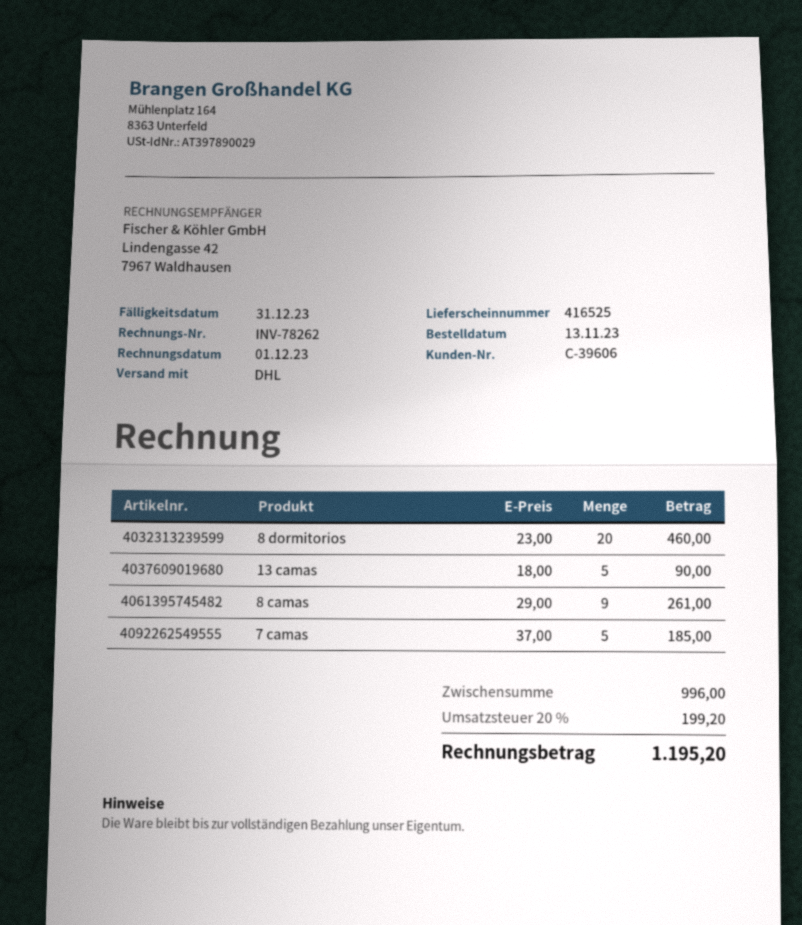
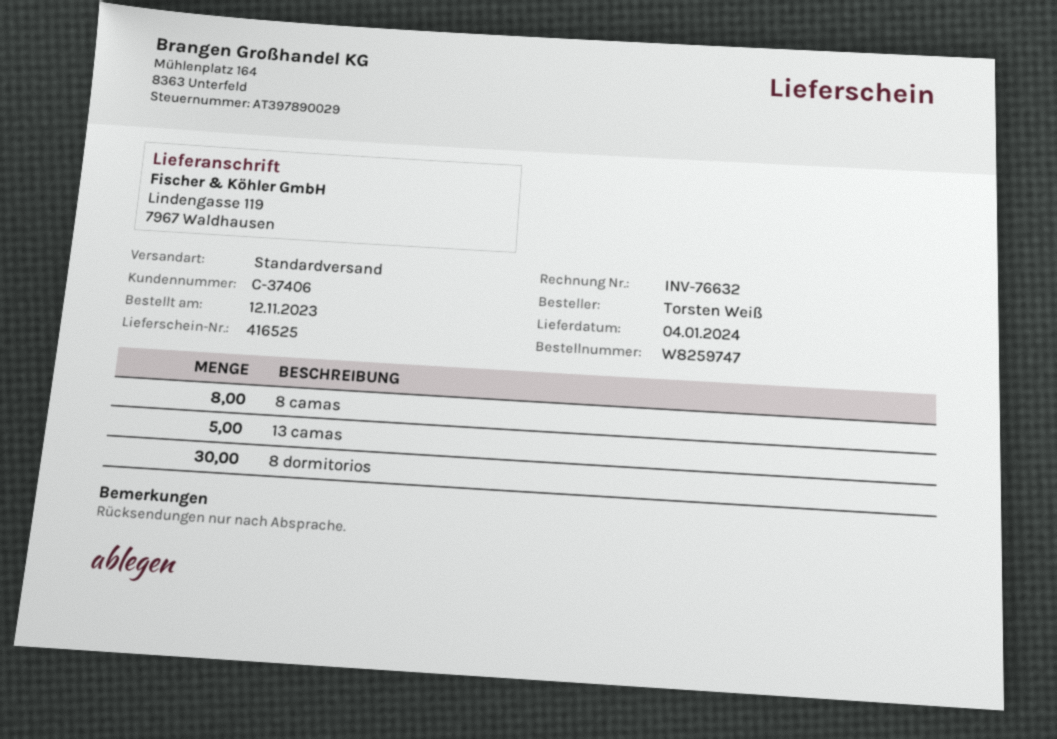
order date: 2023-11-13 -> 2023-11-12
invoice number: INV-78262 -> INV-76632
customer number: C-39606 -> C-37406
shipping method: DHL -> standard
8 dormitorios: 20 -> 30
8 camas: 9 -> 8
7 camas: 5 -> none

